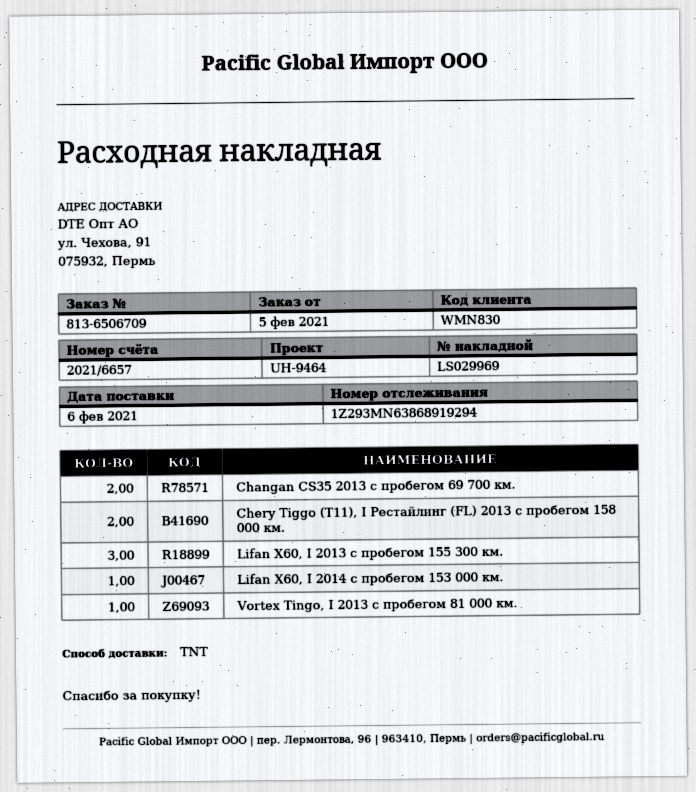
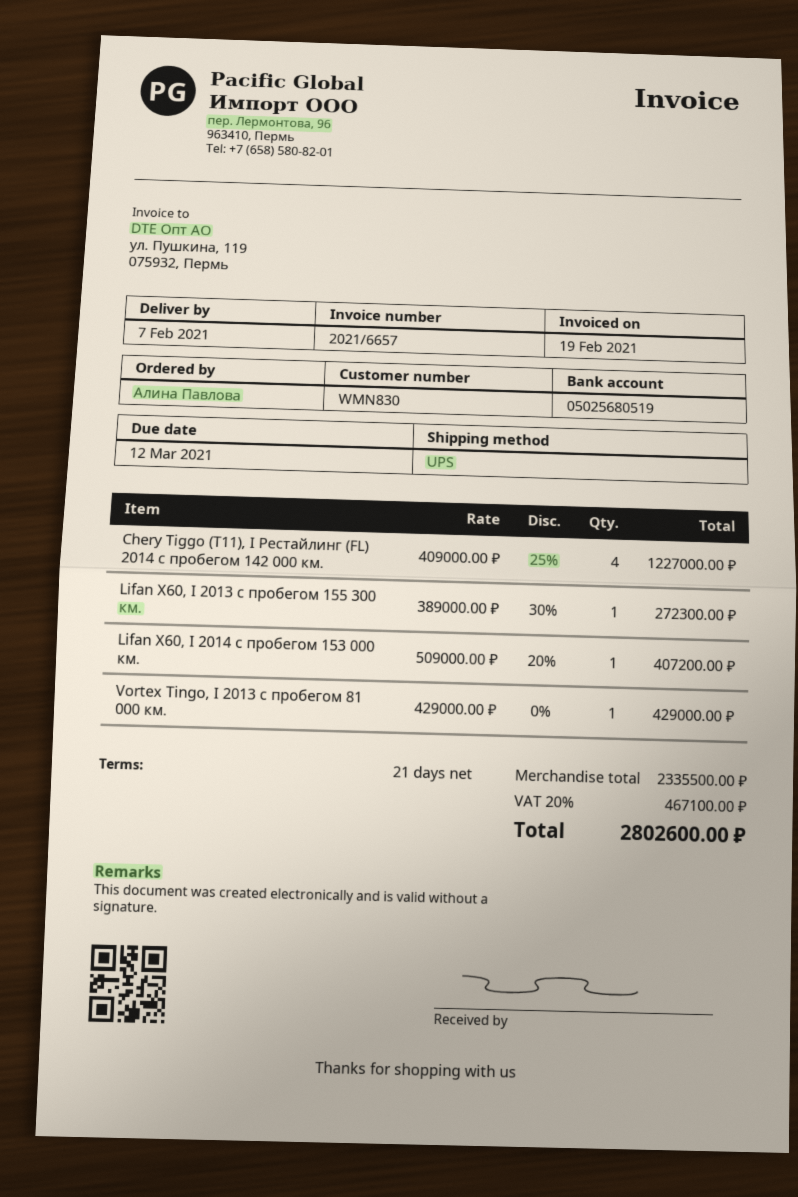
delivery date: 2021-02-06 -> 2021-02-07
shipping method: TNT -> UPS
Changan CS35 2013 с пробегом 69 700 км.: 2 -> none
Chery Tiggo (T11), I Рестайлинг (FL) 2013 с пробегом 158 000 км.: 2 -> none
Lifan X60, I 2013 с пробегом 155 300 км.: 3 -> 1
Chery Tiggo (T11), I Рестайлинг (FL) 2014 с пробегом 142 000 км.: none -> 4

